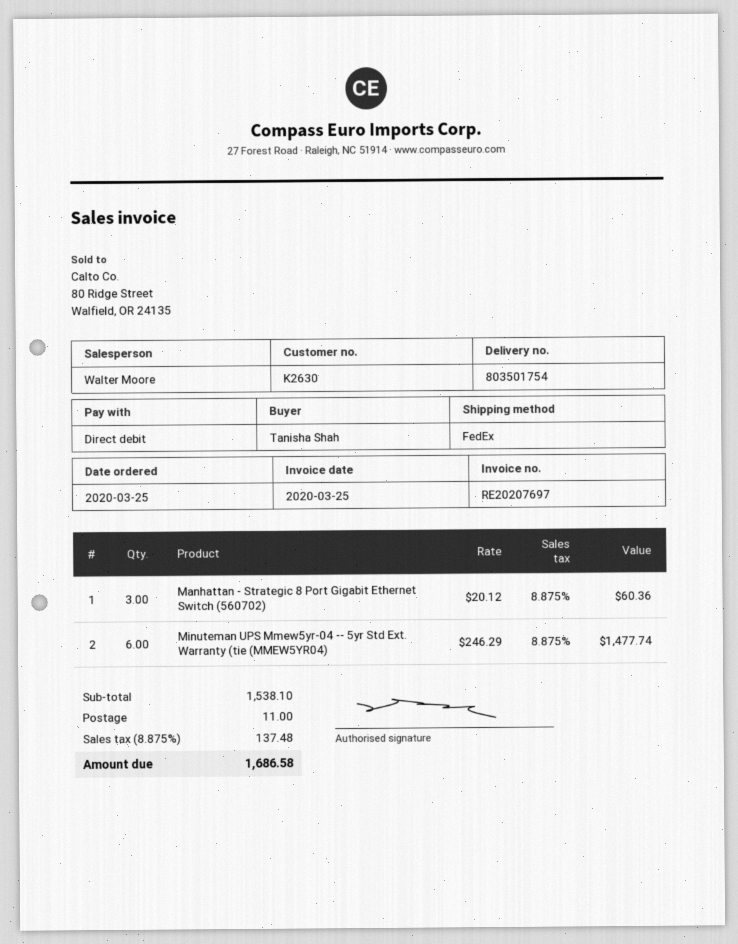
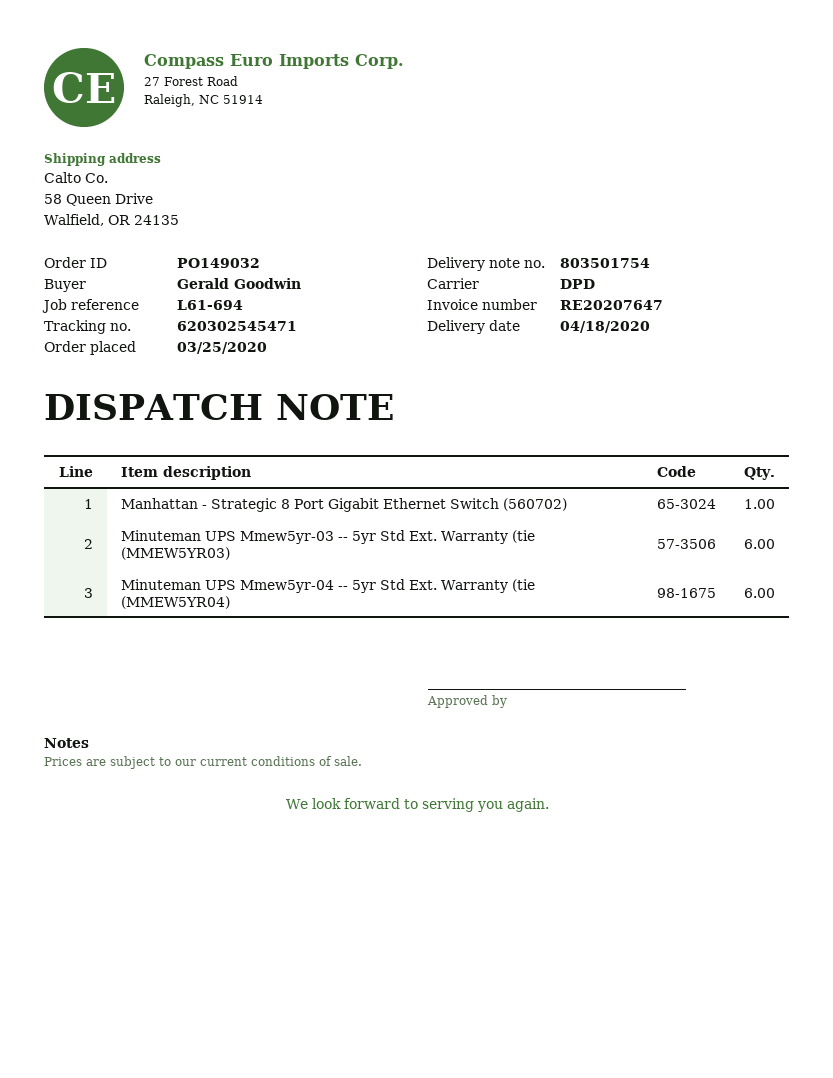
invoice number: RE20207697 -> RE20207647
ordered by: Tanisha Shah -> Gerald Goodwin
shipping method: FedEx -> DPD
Manhattan - Strategic 8 Port Gigabit Ethernet Switch (560702): 3 -> 1
Minuteman UPS Mmew5yr-03 -- 5yr Std Ext. Warranty (tie (MMEW5YR03): none -> 6

